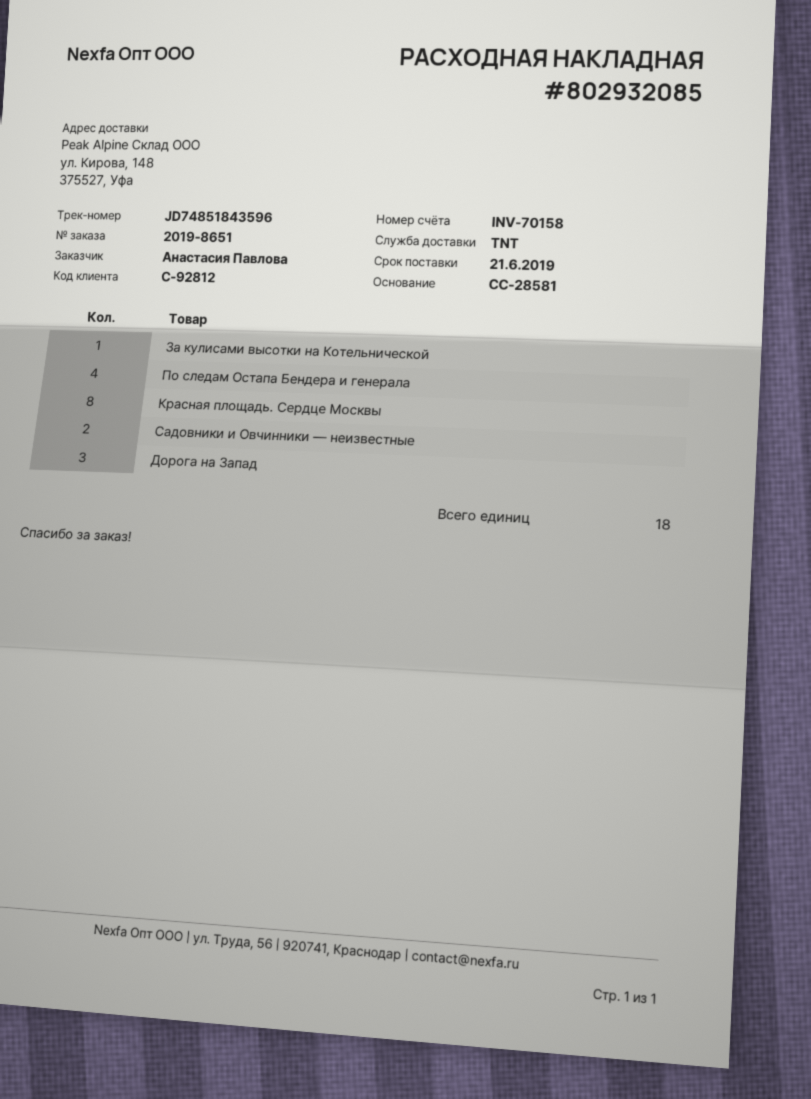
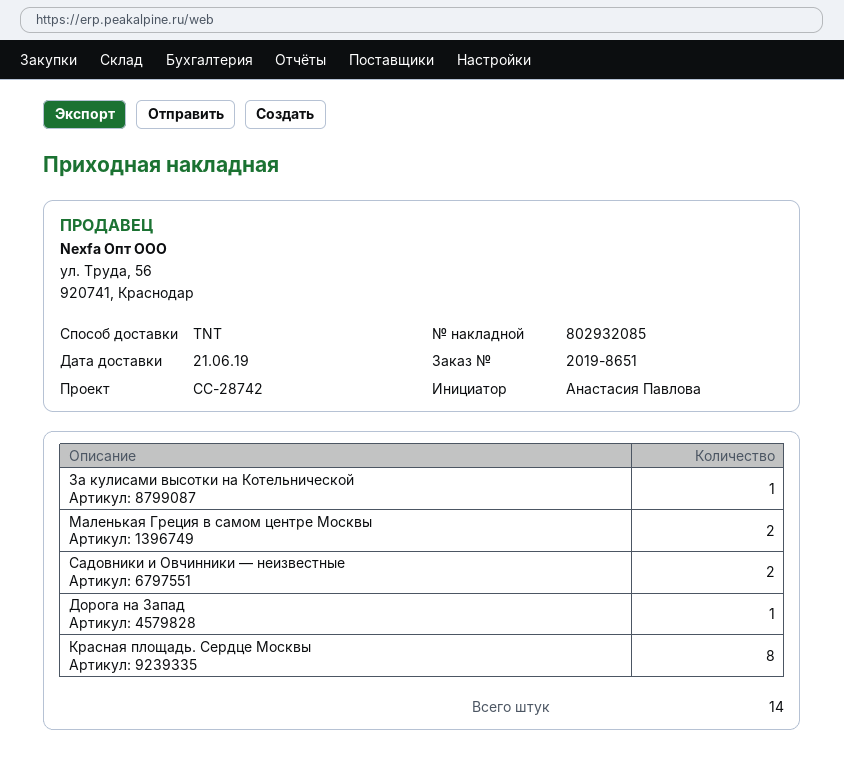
reference: CC-28581 -> CC-28742
По следам Остапа Бендера и генерала: 4 -> none
Дорога на Запад: 3 -> 1
Маленькая Греция в самом центре Москвы: none -> 2
total quantity: 18 -> 14

